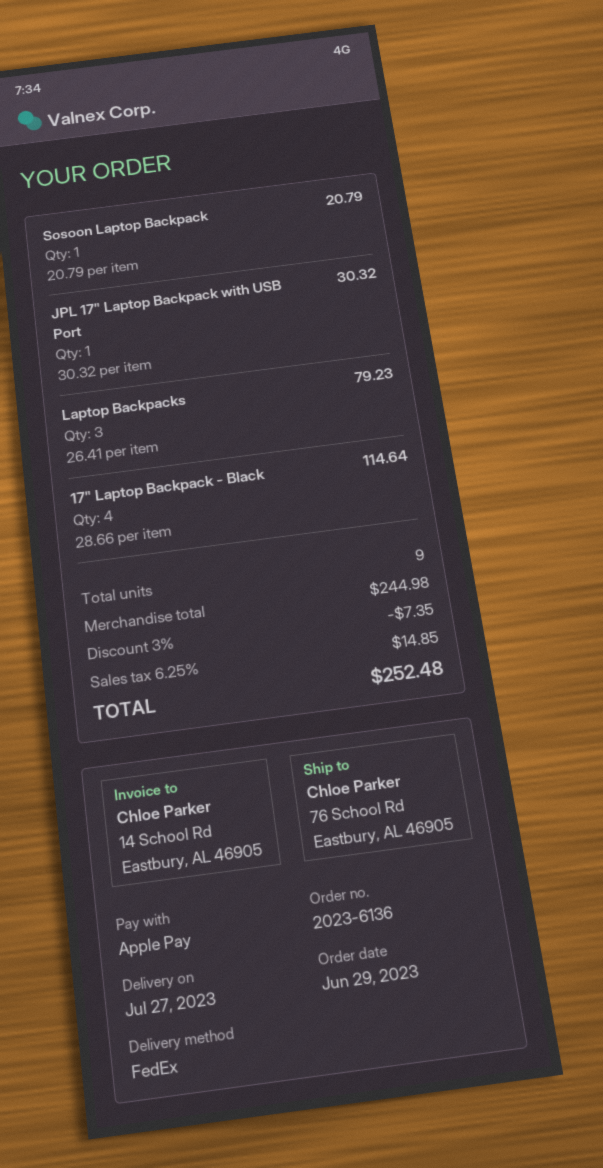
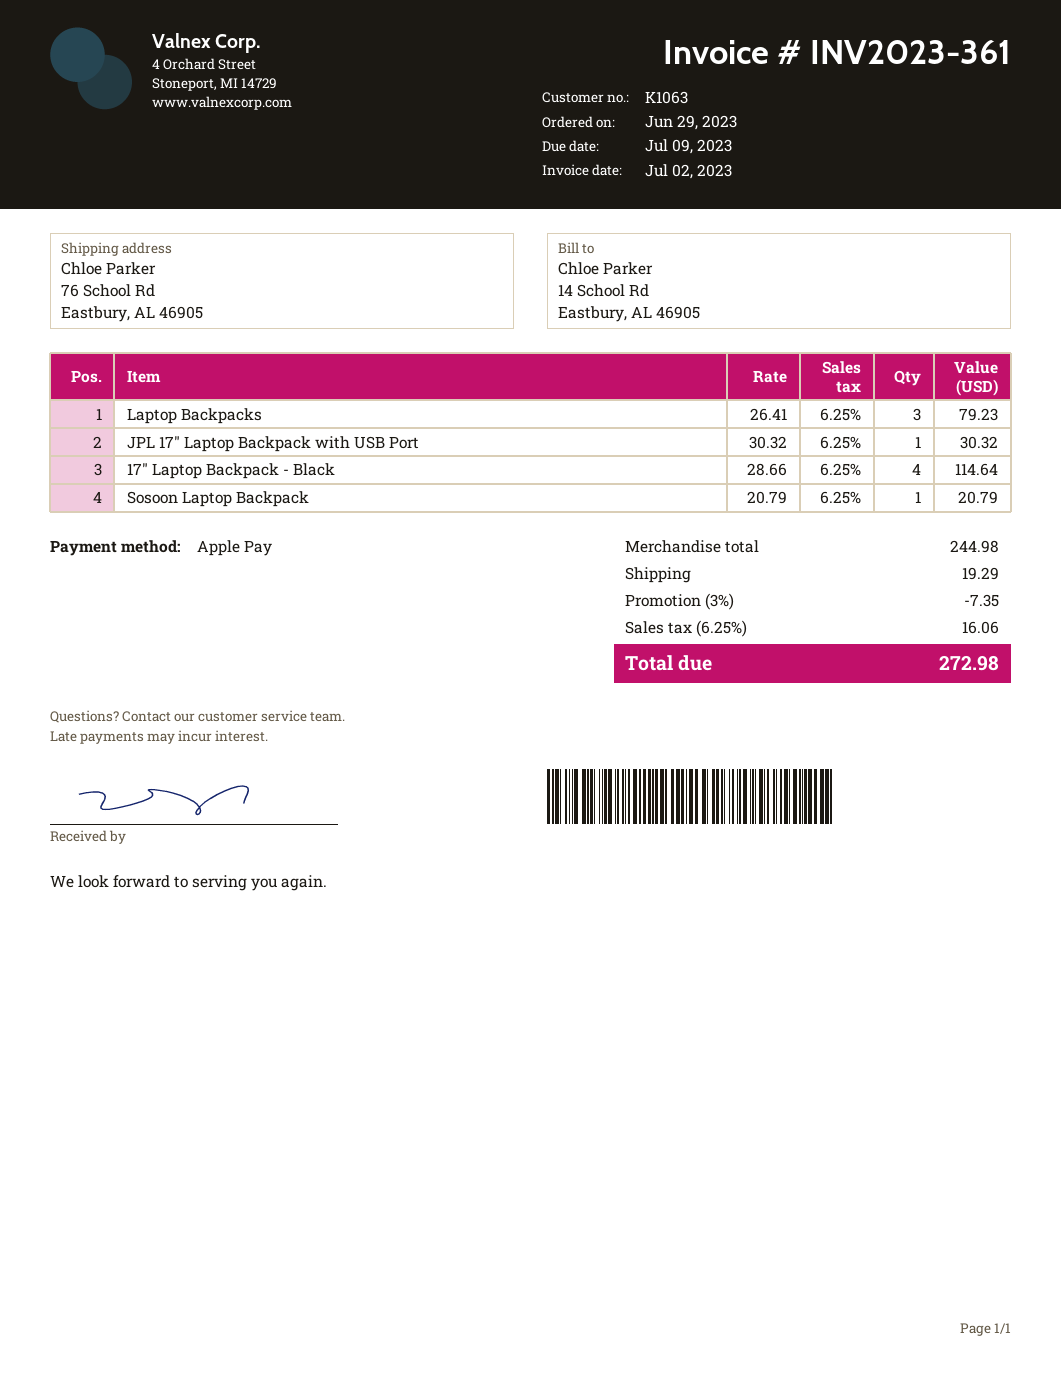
shipping: none -> 19.29
tax: 6.25% = 14.85 -> 6.25% = 16.06
total: 252.48 -> 272.98

